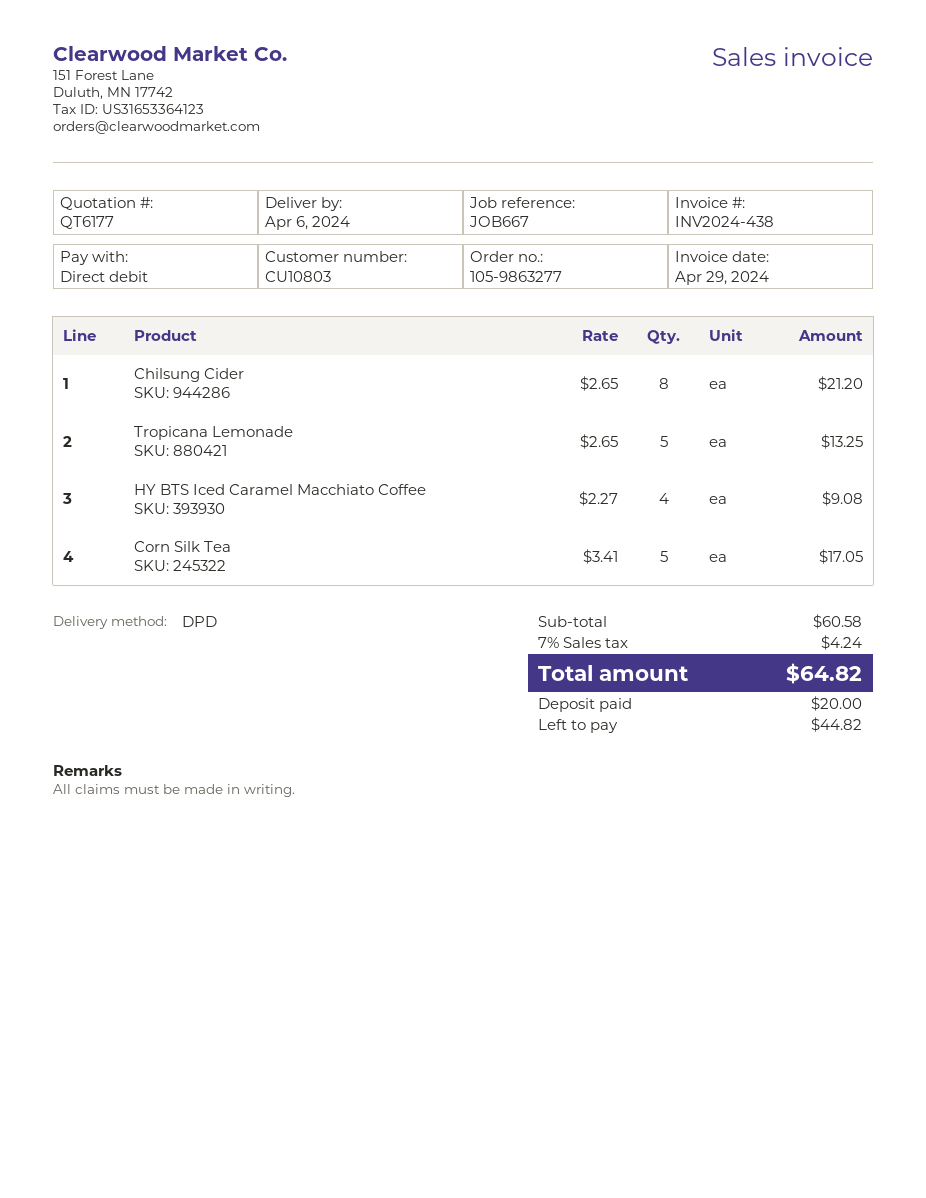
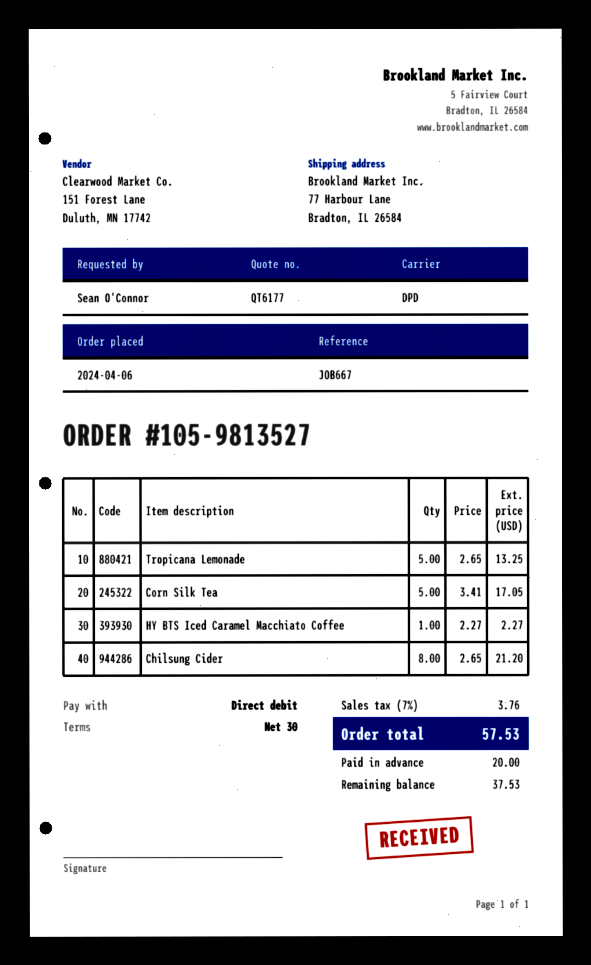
order number: 105-9863277 -> 105-9813527
HY BTS Iced Caramel Macchiato Coffee: 4 x 2.27 = 9.08 -> 1 x 2.27 = 2.27
tax: 7% = 4.24 -> 7% = 3.76
total: 64.82 -> 57.53
balance: 44.82 -> 37.53

